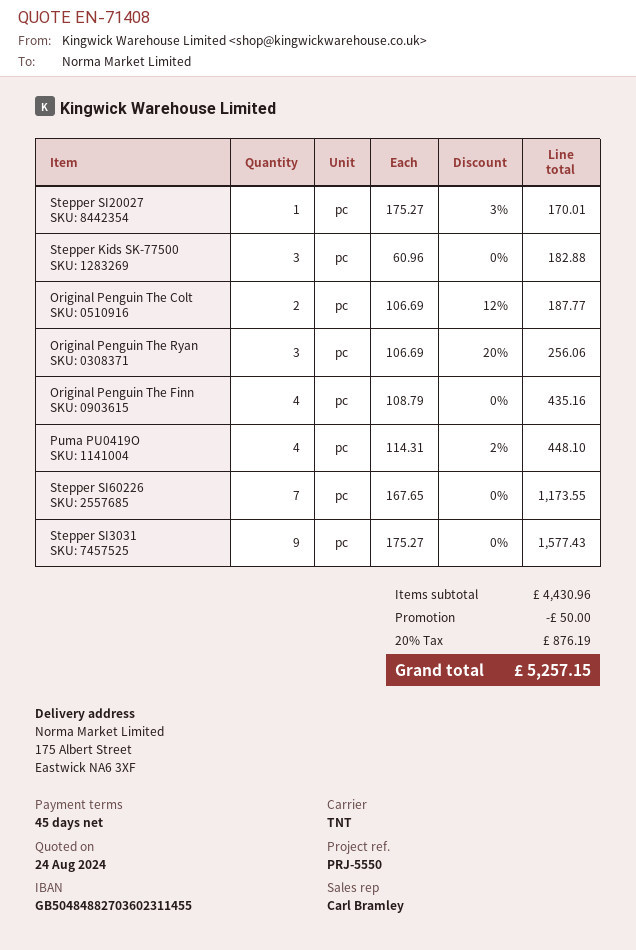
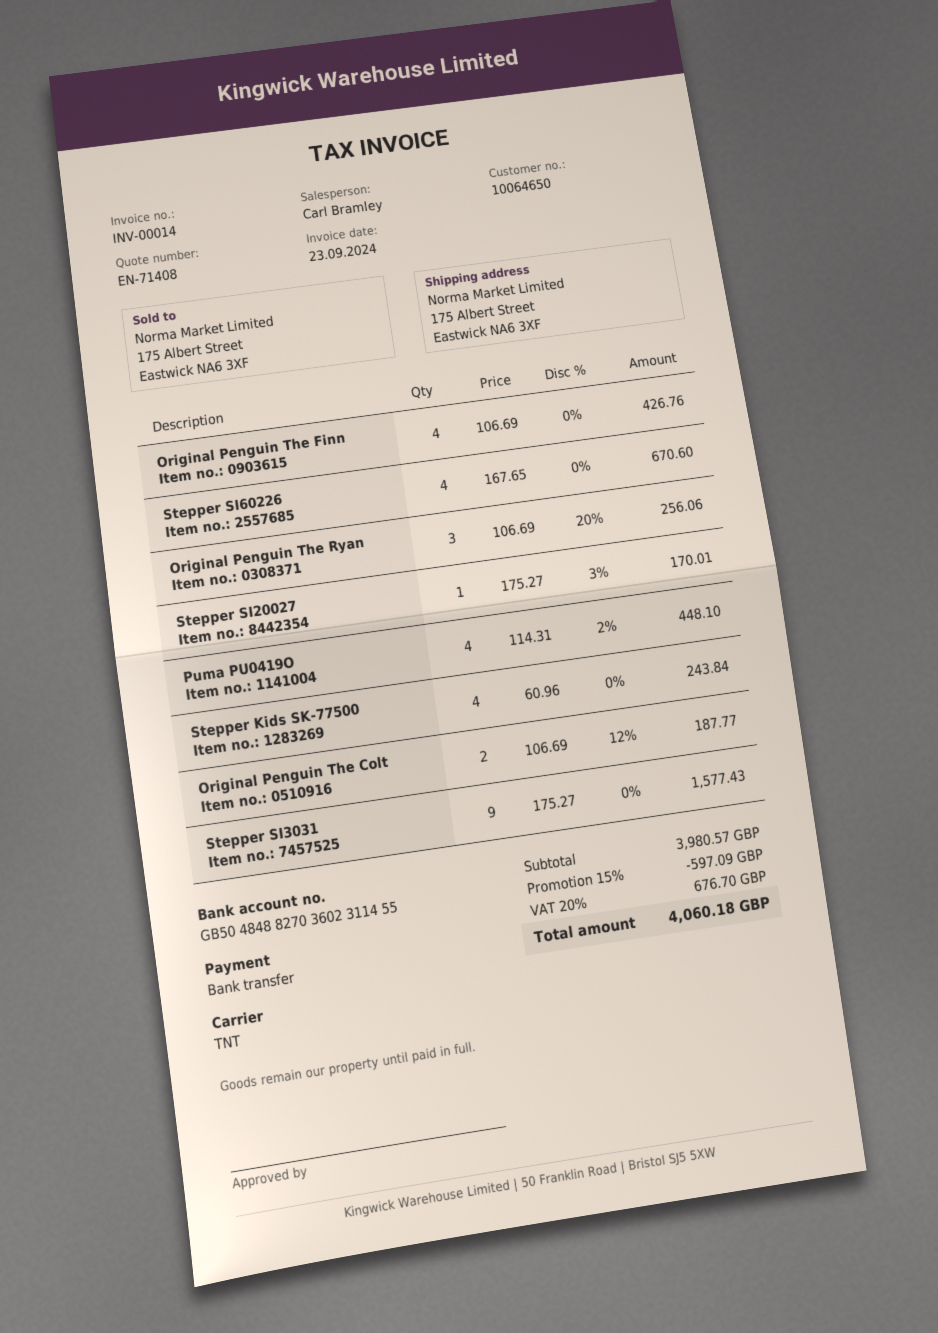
Stepper Kids SK-77500: 3 x 60.96 = 182.88 -> 4 x 60.96 = 243.84
Original Penguin The Finn: 4 x 108.79 = 435.16 -> 4 x 106.69 = 426.76
Stepper SI60226: 7 x 167.65 = 1173.55 -> 4 x 167.65 = 670.60
subtotal: 4430.96 -> 3980.57
discount: 50.00 -> 597.09
tax: 20% = 876.19 -> 20% = 676.70
total: 5257.15 -> 4060.18

